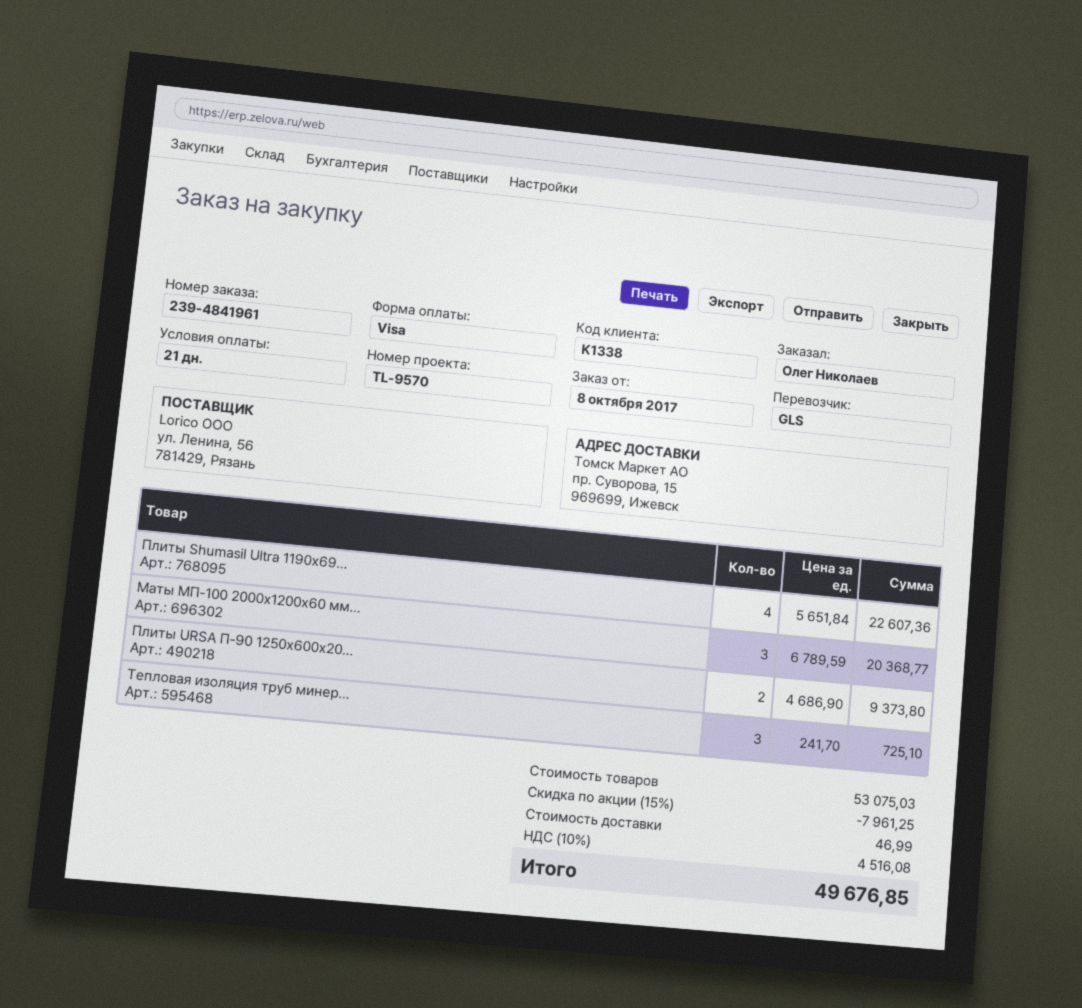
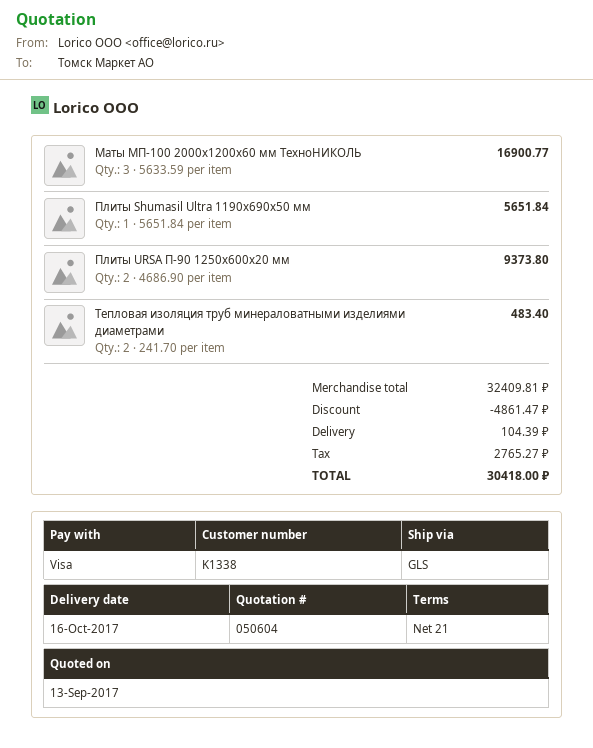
Плиты Shumasil Ultra 1190х69...: 4 x 5651.84 = 22607.36 -> 1 x 5651.84 = 5651.84
Маты МП-100 2000х1200х60 мм...: 3 x 6789.59 = 20368.77 -> 3 x 5633.59 = 16900.77
Тепловая изоляция труб минер...: 3 x 241.70 = 725.10 -> 2 x 241.70 = 483.40
subtotal: 53075.03 -> 32409.81
discount: 7961.25 -> 4861.47
shipping: 46.99 -> 104.39
tax: 4516.08 -> 2765.27
total: 49676.85 -> 30418.00

